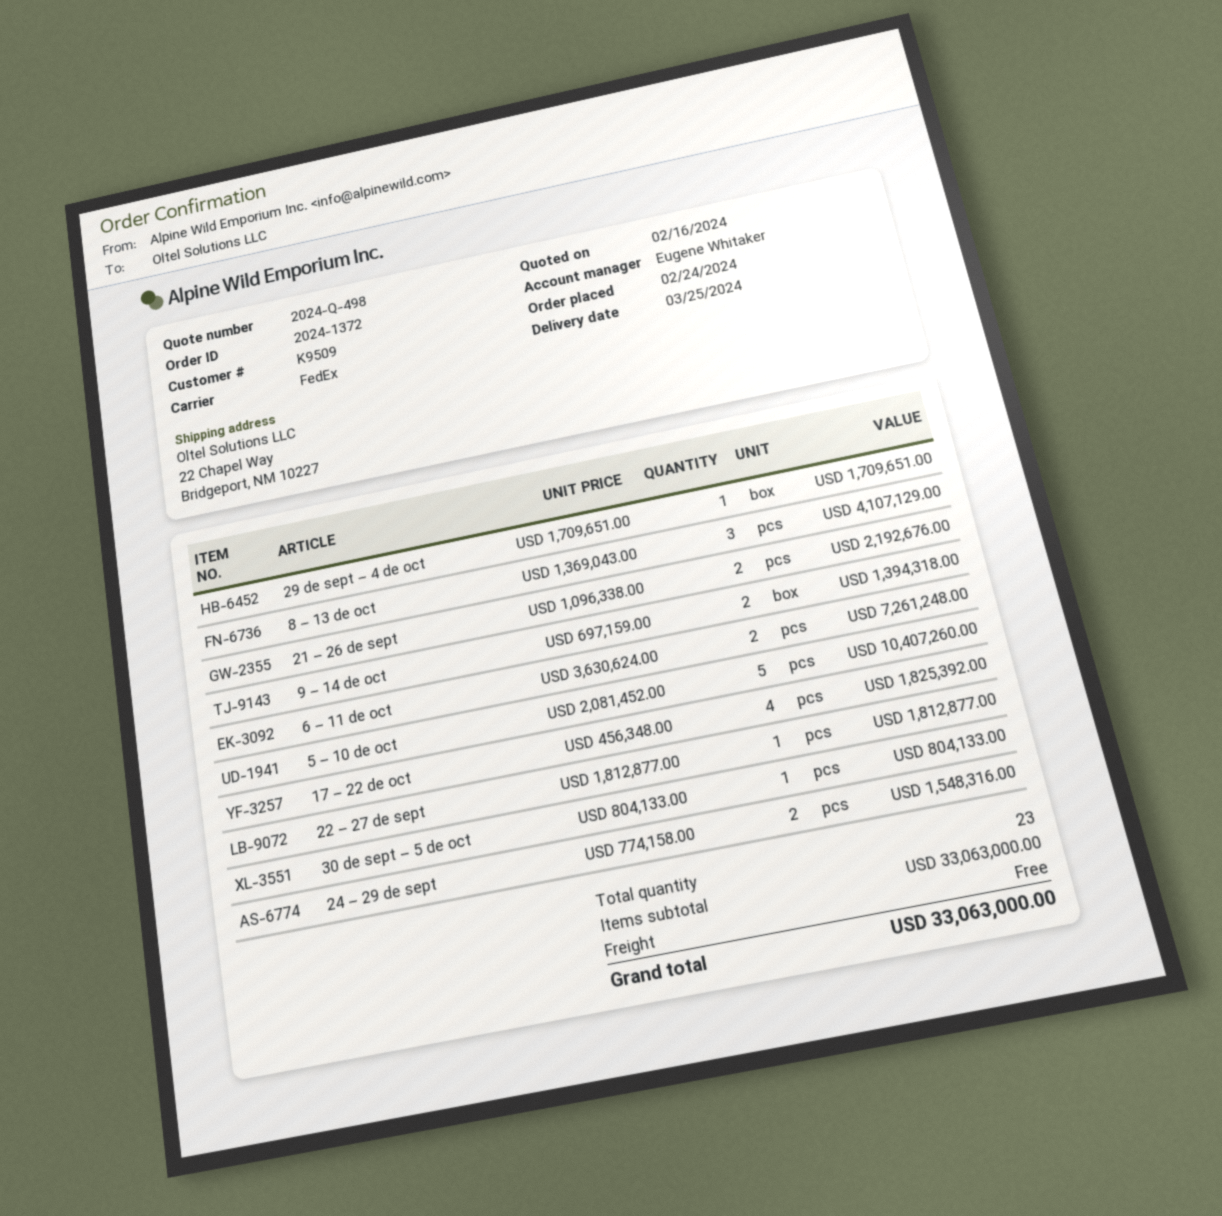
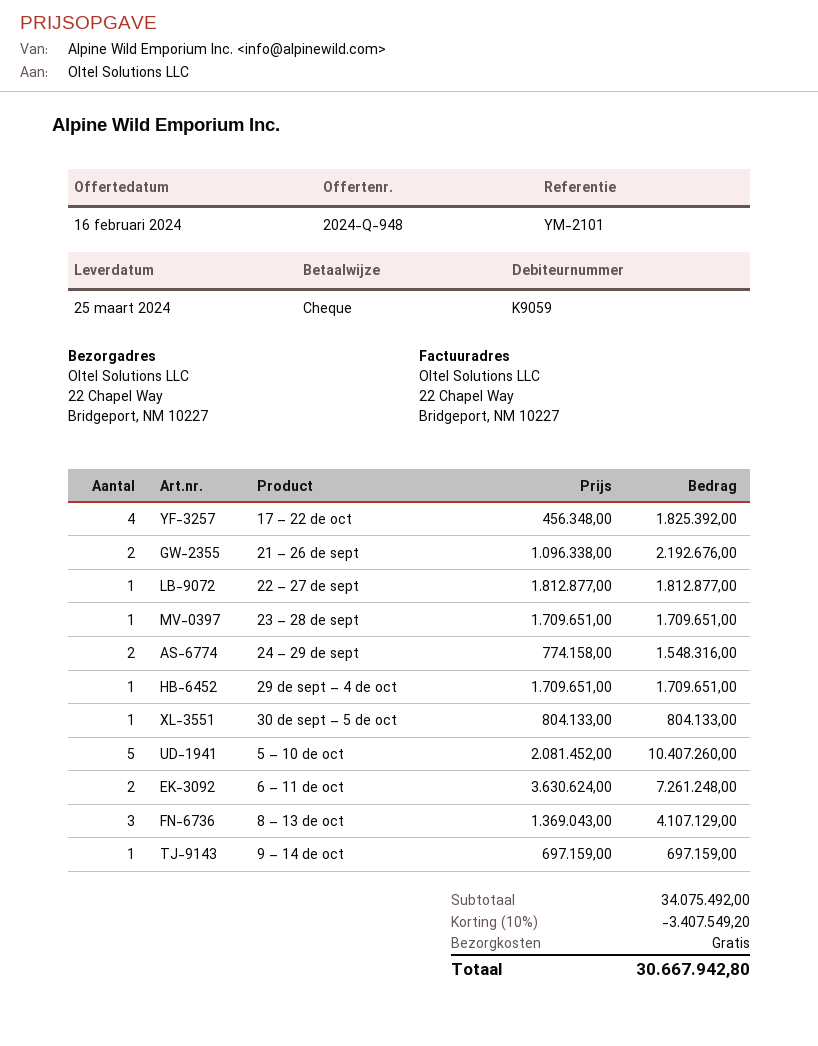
quote number: 2024-Q-498 -> 2024-Q-948
customer number: K9509 -> K9059
9 – 14 de oct: 2 x 697159.00 = 1394318.00 -> 1 x 697159.00 = 697159.00
23 – 28 de sept: none -> 1 x 1709651.00 = 1709651.00
subtotal: 33063000.00 -> 34075492.00
discount: none -> 10% = 3407549.20
total: 33063000.00 -> 30667942.80

